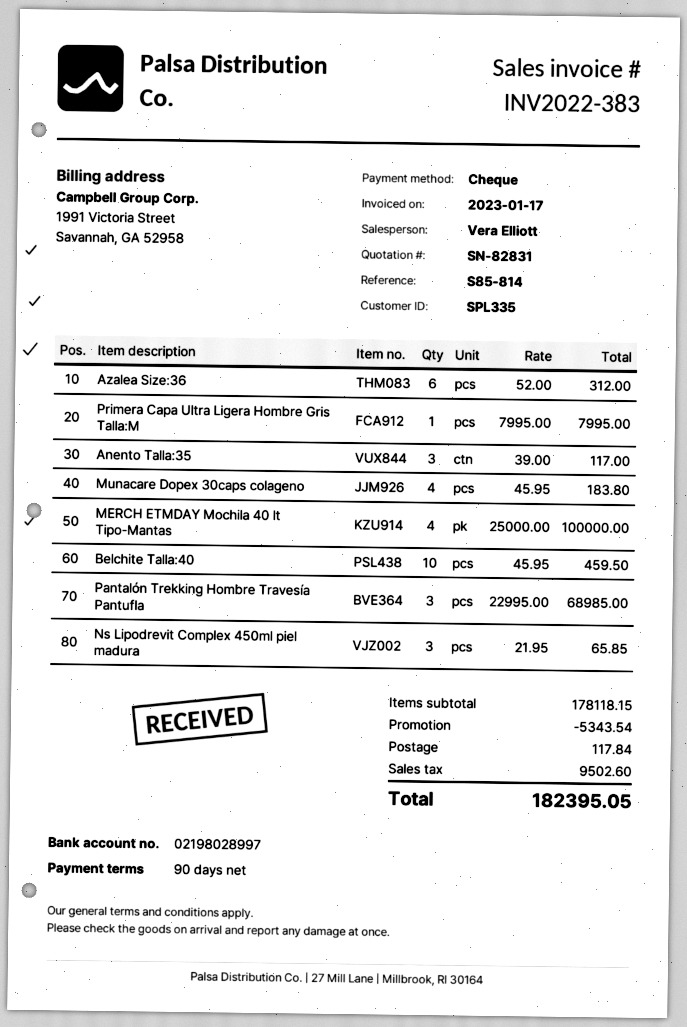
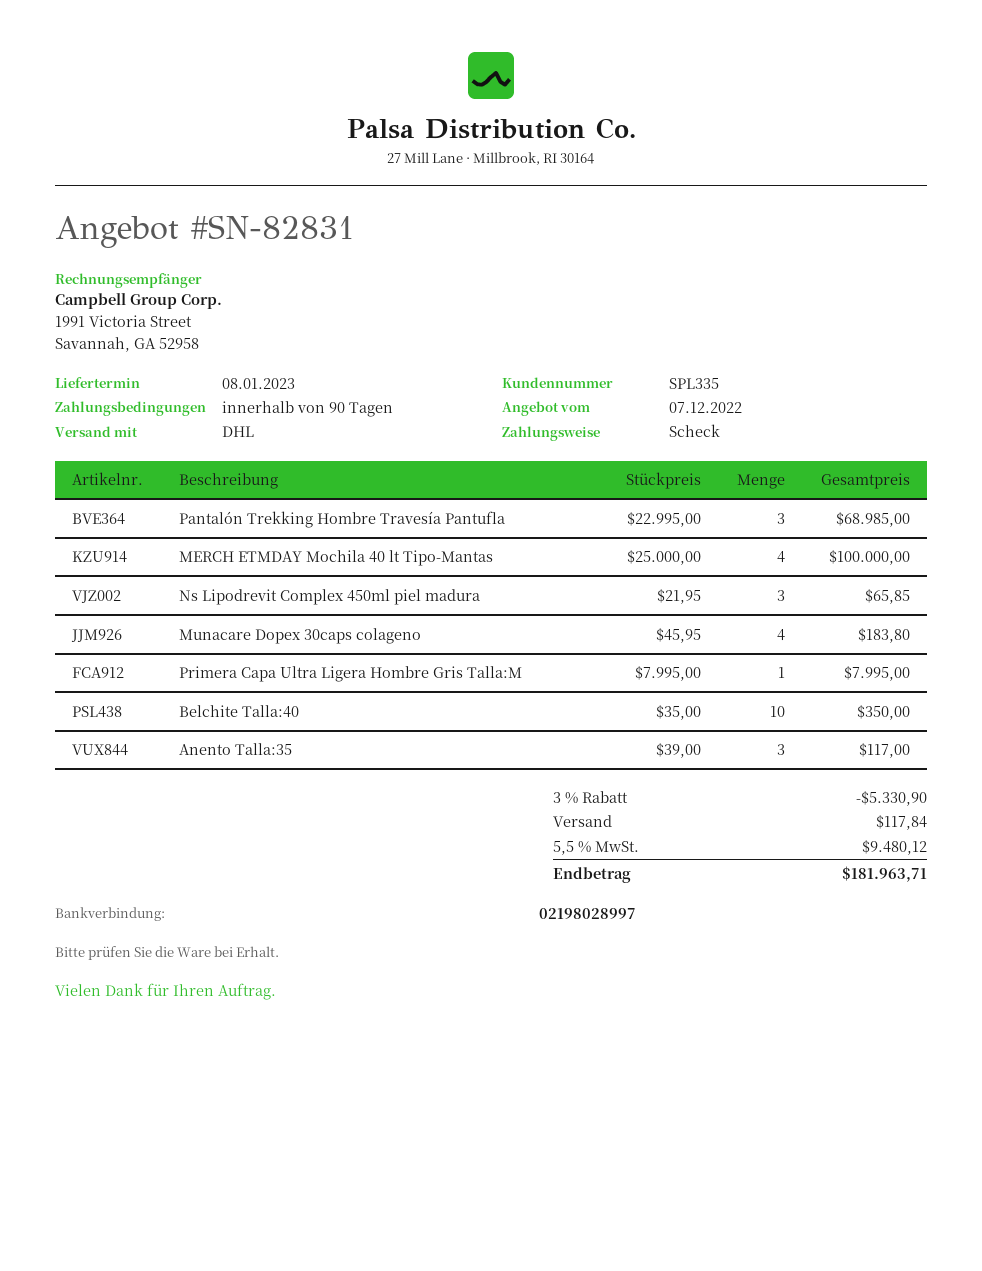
Azalea Size:36: 6 x 52.00 = 312.00 -> none
Belchite Talla:40: 10 x 45.95 = 459.50 -> 10 x 35.00 = 350.00
discount: 5343.54 -> 5330.90
tax: 9502.60 -> 9480.12
total: 182395.05 -> 181963.71

